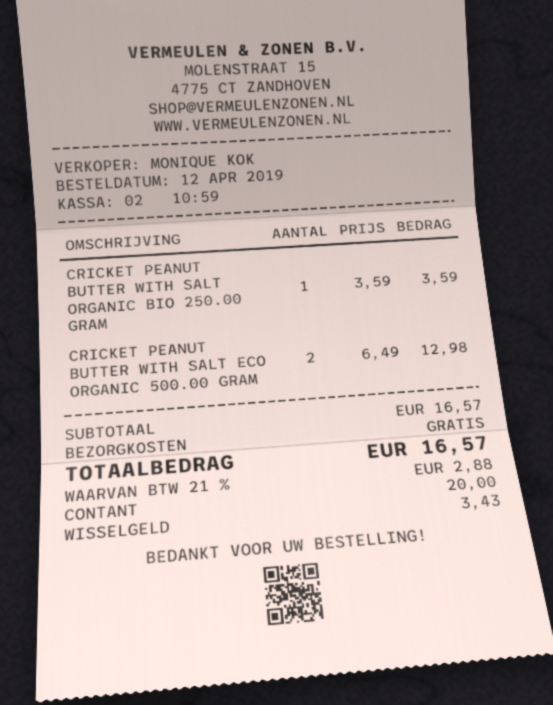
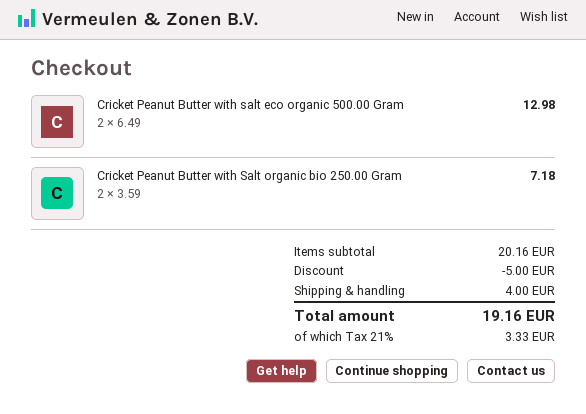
CRICKET PEANUT BUTTER WITH SALT ORGANIC BIO 250.00 GRAM: 1 x 3.59 = 3.59 -> 2 x 3.59 = 7.18
subtotal: 16.57 -> 20.16
discount: none -> 5.00
shipping: 0.00 -> 4.00
tax: 21% = 2.88 -> 21% = 3.33
total: 16.57 -> 19.16

